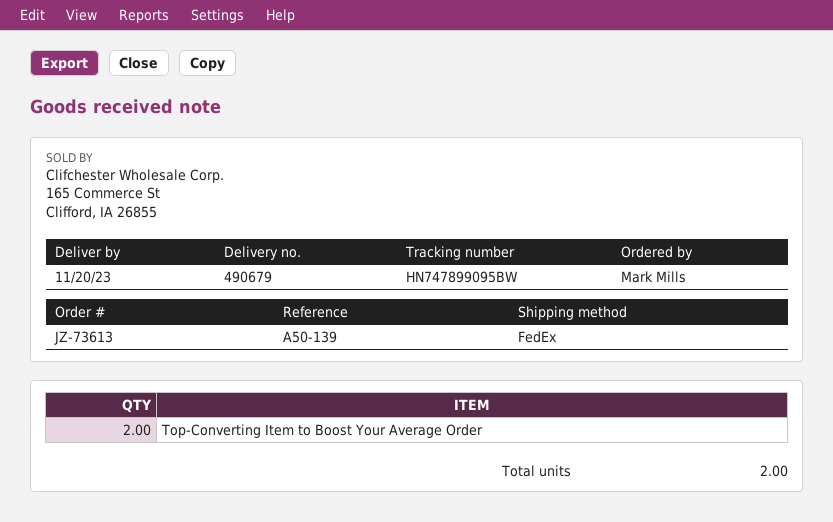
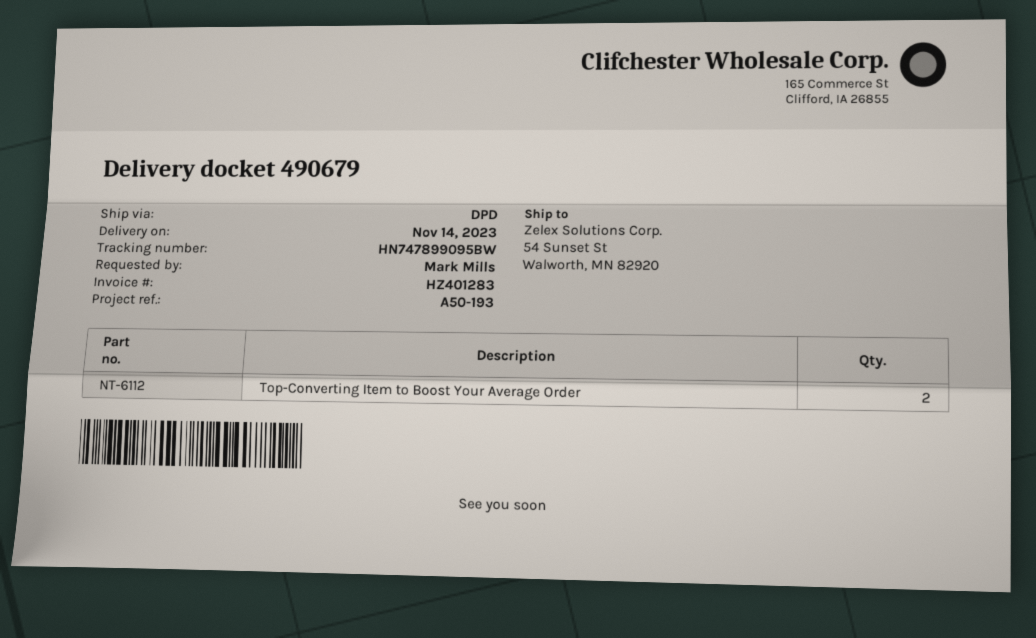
delivery date: 2023-11-20 -> 2023-11-14
reference: A50-139 -> A50-193
shipping method: FedEx -> DPD

